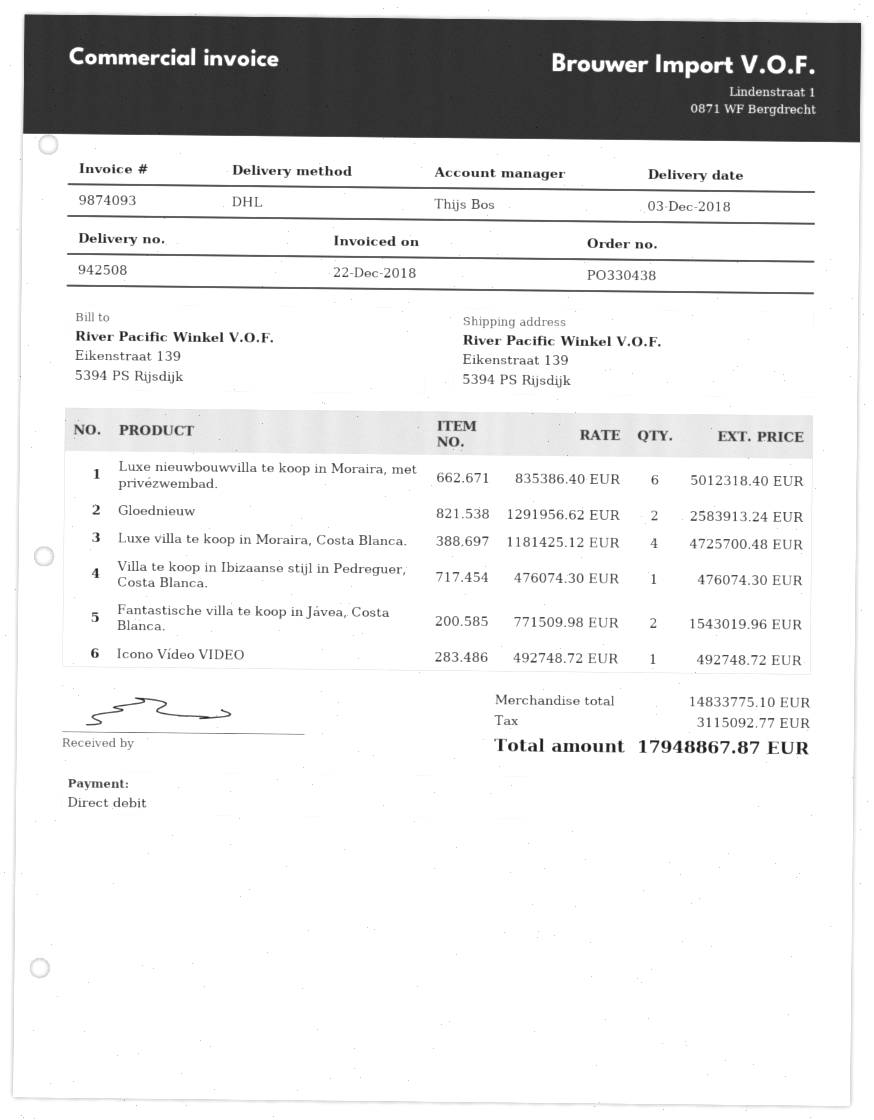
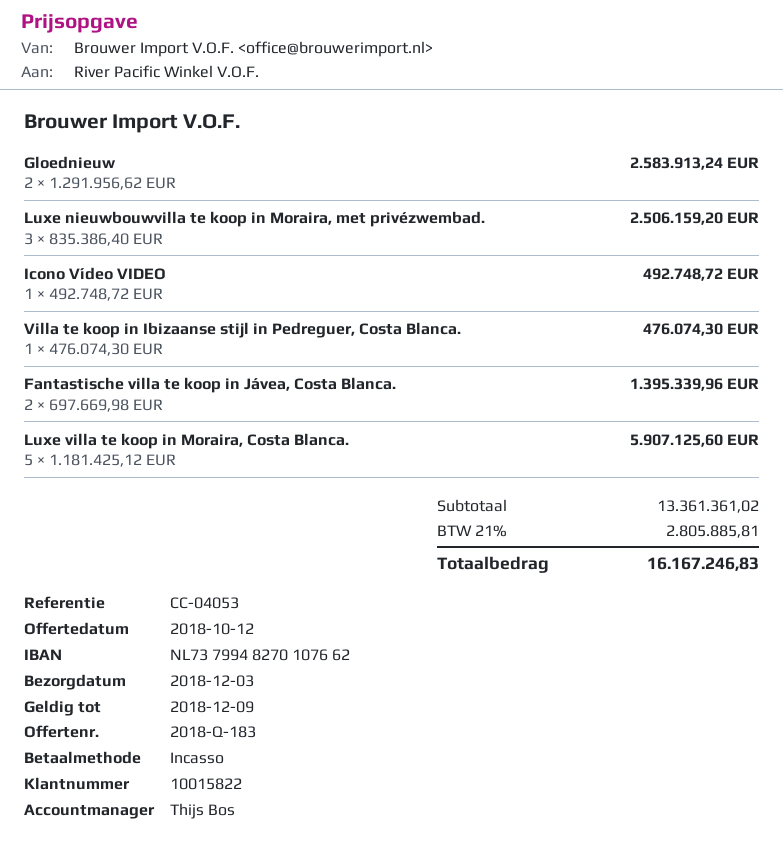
Luxe nieuwbouwvilla te koop in Moraira, met privézwembad.: 6 x 835386.40 = 5012318.40 -> 3 x 835386.40 = 2506159.20
Luxe villa te koop in Moraira, Costa Blanca.: 4 x 1181425.12 = 4725700.48 -> 5 x 1181425.12 = 5907125.60
Fantastische villa te koop in Jávea, Costa Blanca.: 2 x 771509.98 = 1543019.96 -> 2 x 697669.98 = 1395339.96
subtotal: 14833775.10 -> 13361361.02
tax: 3115092.77 -> 2805885.81
total: 17948867.87 -> 16167246.83

